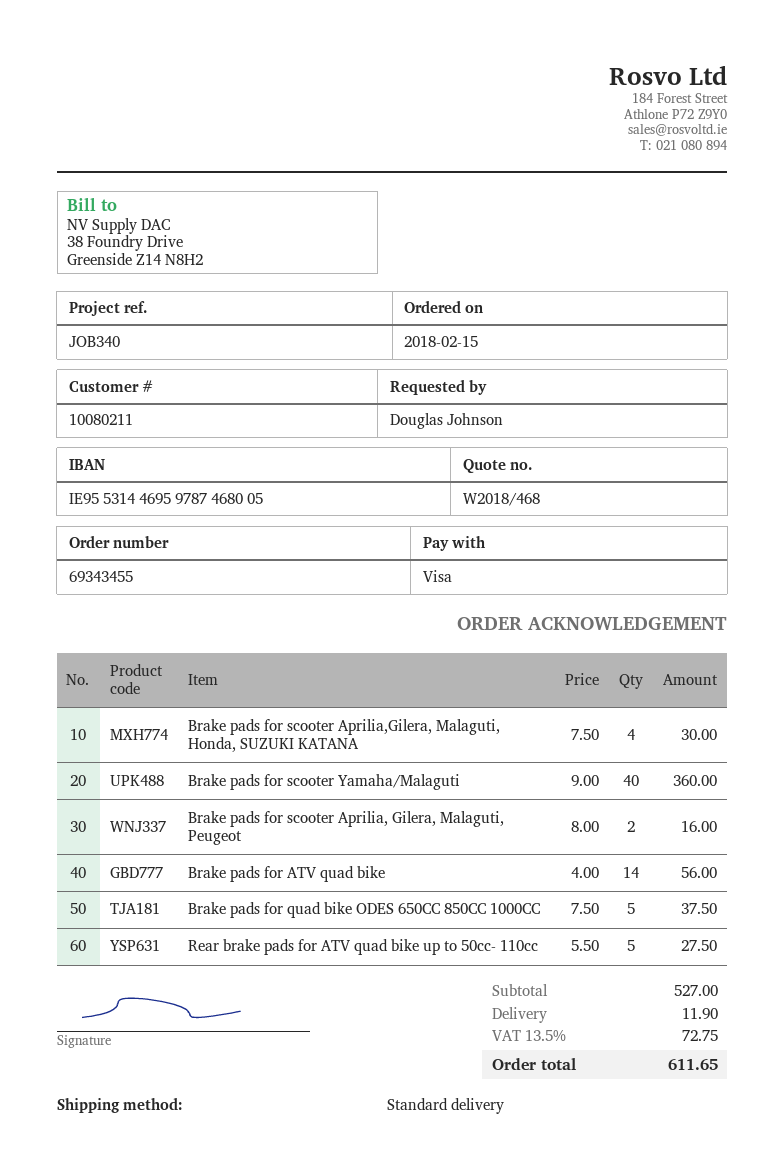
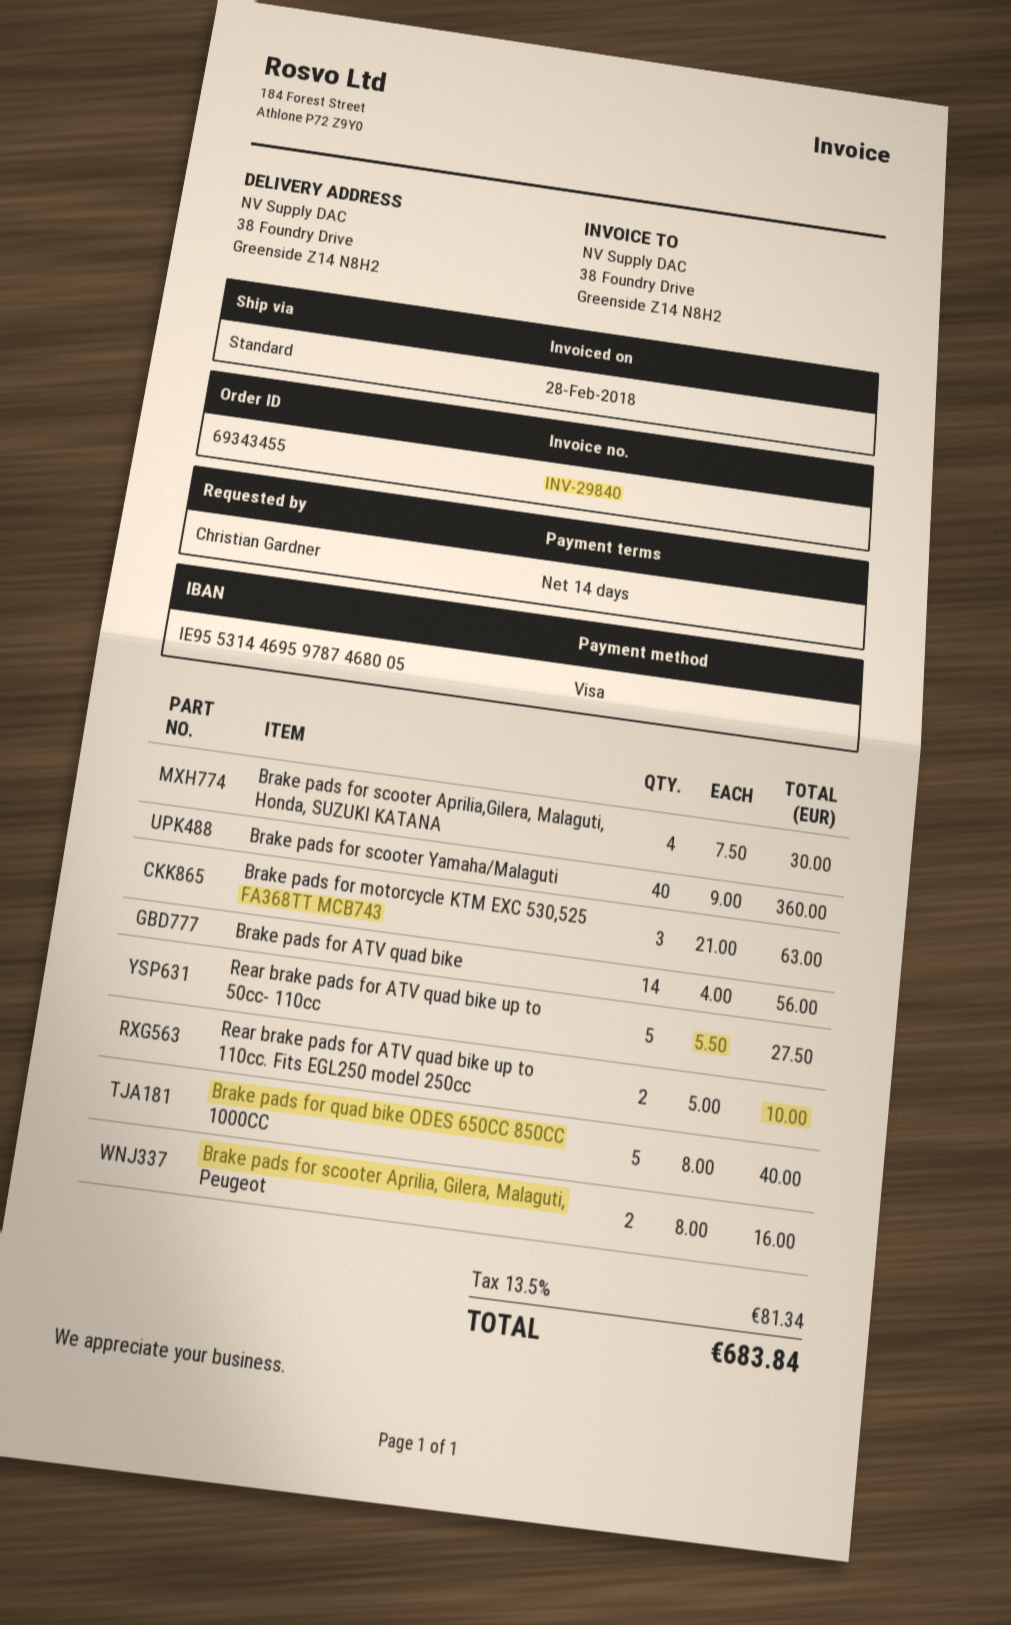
ordered by: Douglas Johnson -> Christian Gardner
Brake pads for quad bike ODES 650CC 850CC 1000CC: 5 x 7.50 = 37.50 -> 5 x 8.00 = 40.00
Brake pads for motorcycle KTM EXC 530,525 FA368TT MCB743: none -> 3 x 21.00 = 63.00
Rear brake pads for ATV quad bike up to 110cc. Fits EGL250 model 250cc: none -> 2 x 5.00 = 10.00
shipping: 11.90 -> none
tax: 13.5% = 72.75 -> 13.5% = 81.34
total: 611.65 -> 683.84

